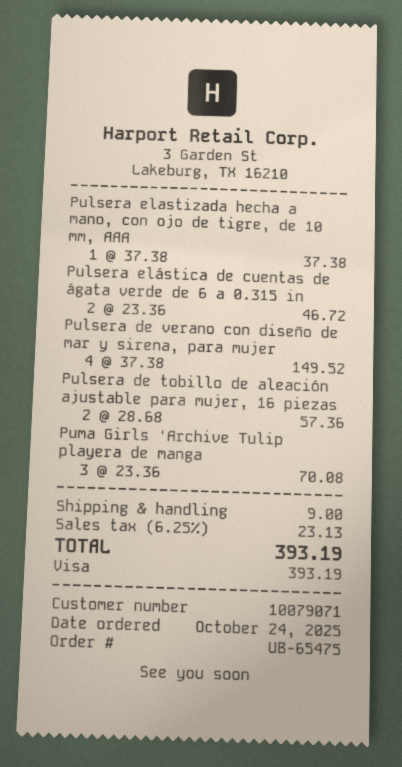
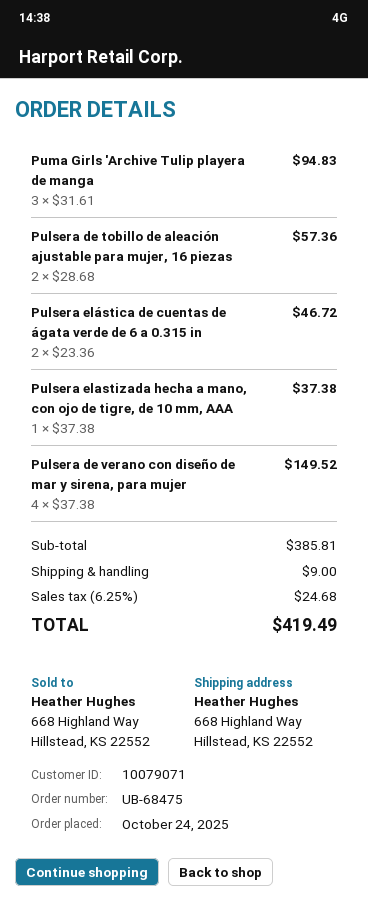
order number: UB-65475 -> UB-68475
Puma Girls 'Archive Tulip playera de manga: 3 x 23.36 = 70.08 -> 3 x 31.61 = 94.83
tax: 6.25% = 23.13 -> 6.25% = 24.68
total: 393.19 -> 419.49

